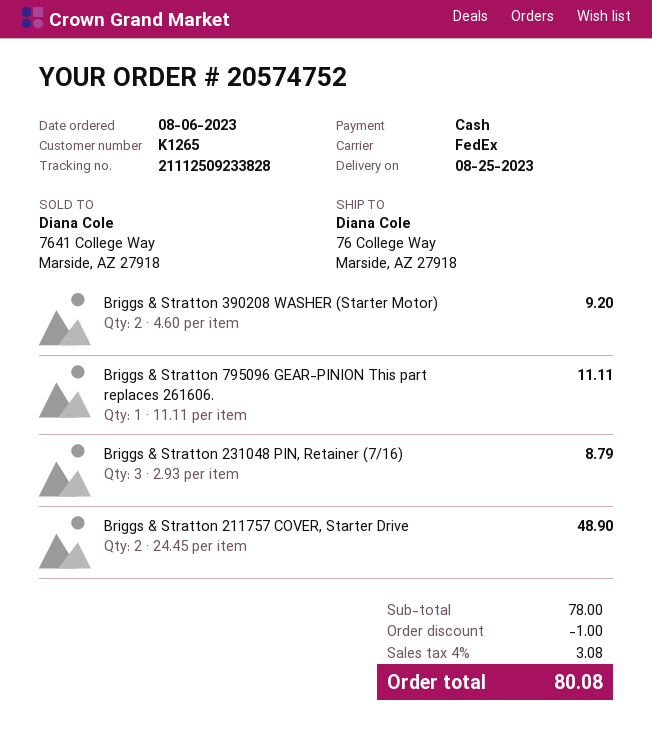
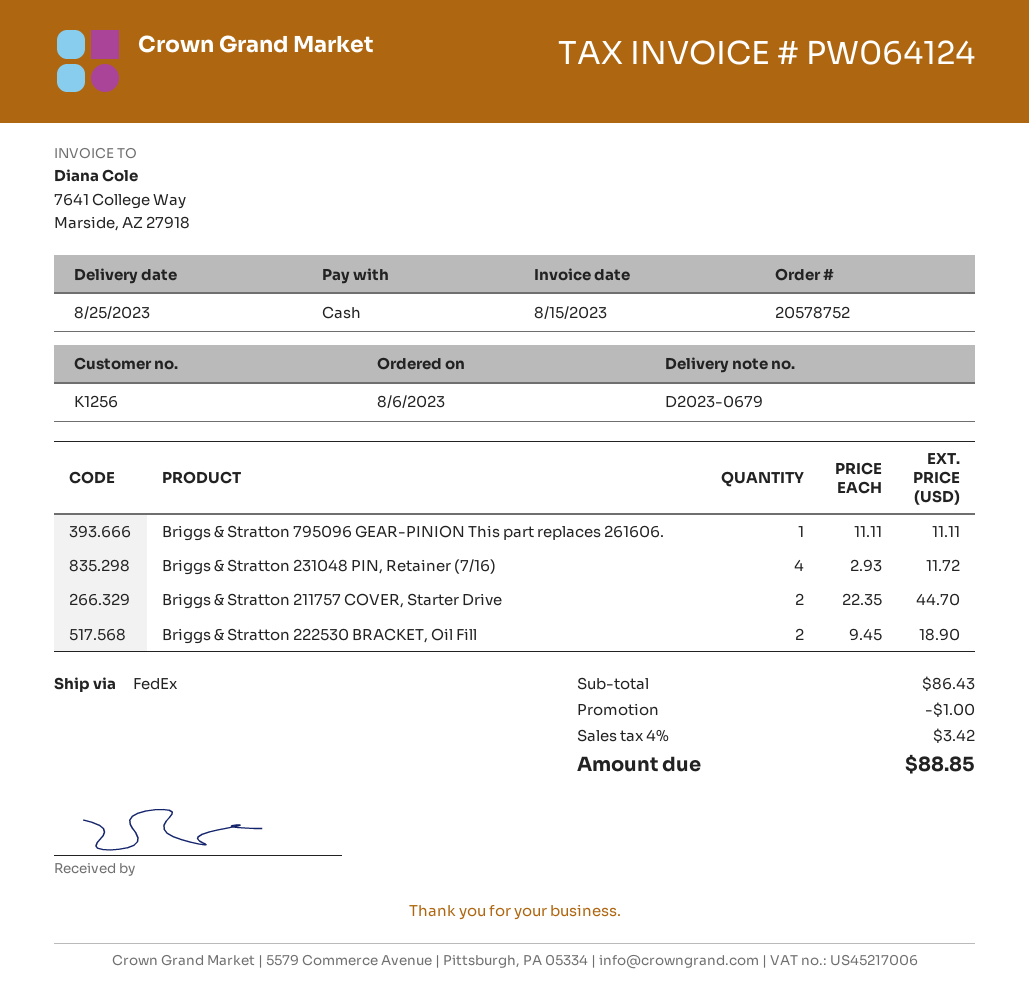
order number: 20574752 -> 20578752
customer number: K1265 -> K1256
Briggs & Stratton 390208 WASHER (Starter Motor): 2 x 4.60 = 9.20 -> none
Briggs & Stratton 231048 PIN, Retainer (7/16): 3 x 2.93 = 8.79 -> 4 x 2.93 = 11.72
Briggs & Stratton 211757 COVER, Starter Drive: 2 x 24.45 = 48.90 -> 2 x 22.35 = 44.70
Briggs & Stratton 222530 BRACKET, Oil Fill: none -> 2 x 9.45 = 18.90
subtotal: 78.00 -> 86.43
tax: 4% = 3.08 -> 4% = 3.42
total: 80.08 -> 88.85

